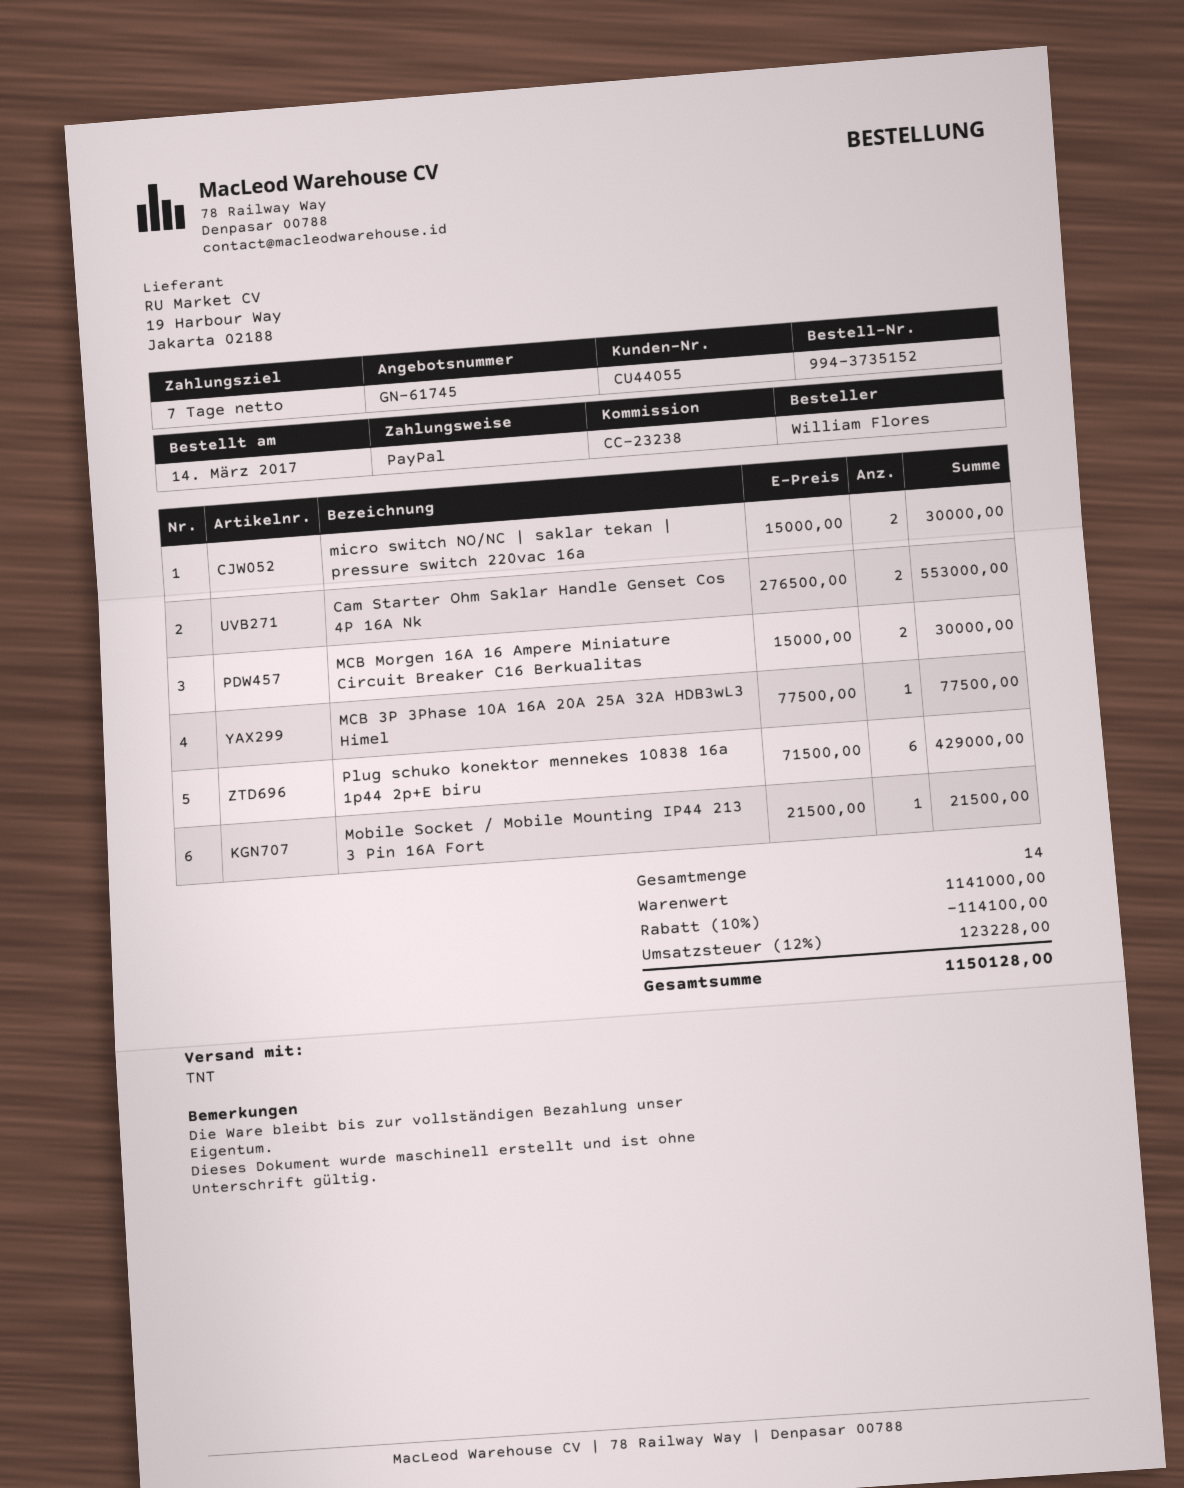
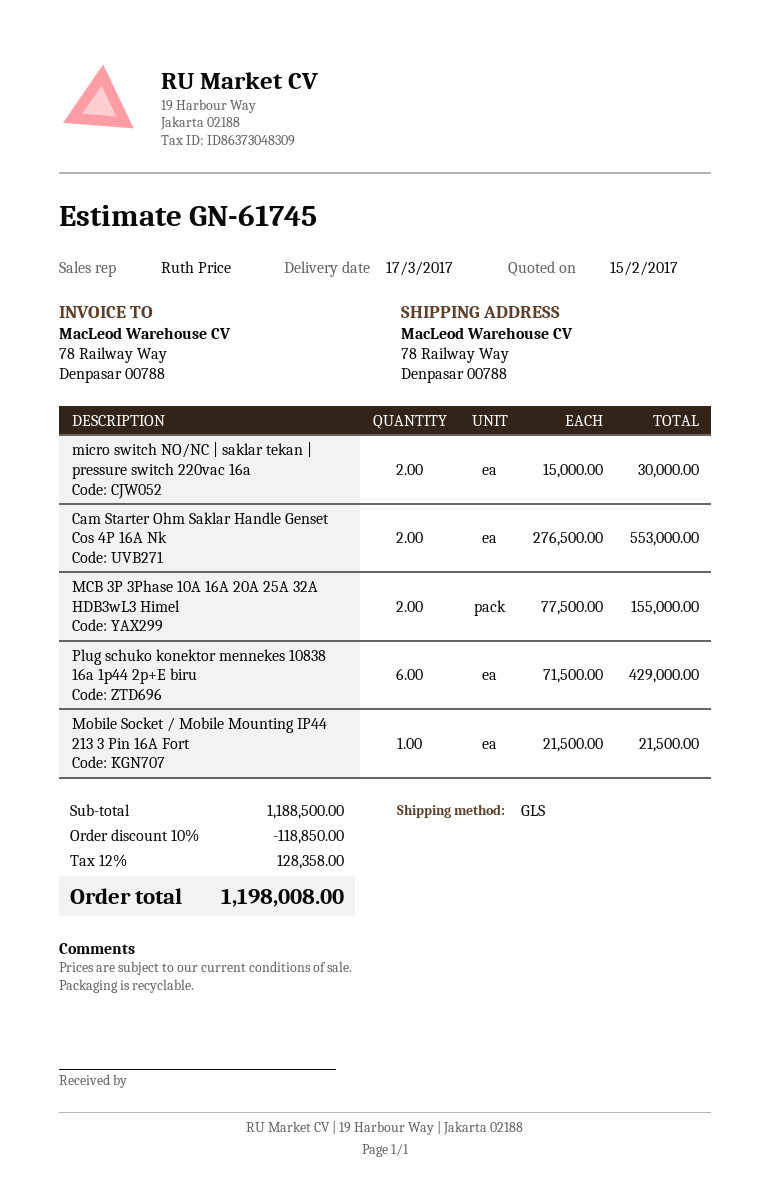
shipping method: TNT -> GLS
MCB Morgen 16A 16 Ampere Miniature Circuit Breaker C16 Berkualitas: 2 x 15000.00 = 30000.00 -> none
MCB 3P 3Phase 10A 16A 20A 25A 32A HDB3wL3 Himel: 1 x 77500.00 = 77500.00 -> 2 x 77500.00 = 155000.00
subtotal: 1141000.00 -> 1188500.00
discount: 10% = 114100.00 -> 10% = 118850.00
tax: 12% = 123228.00 -> 12% = 128358.00
total: 1150128.00 -> 1198008.00

